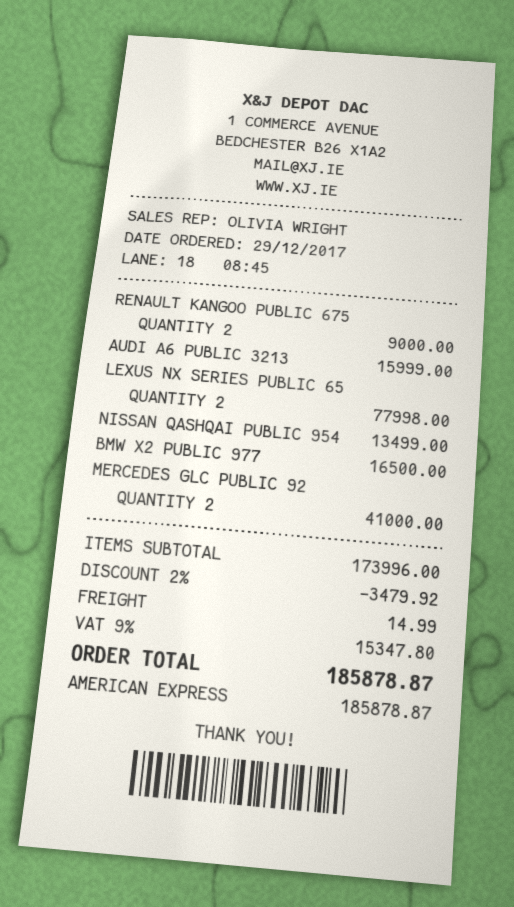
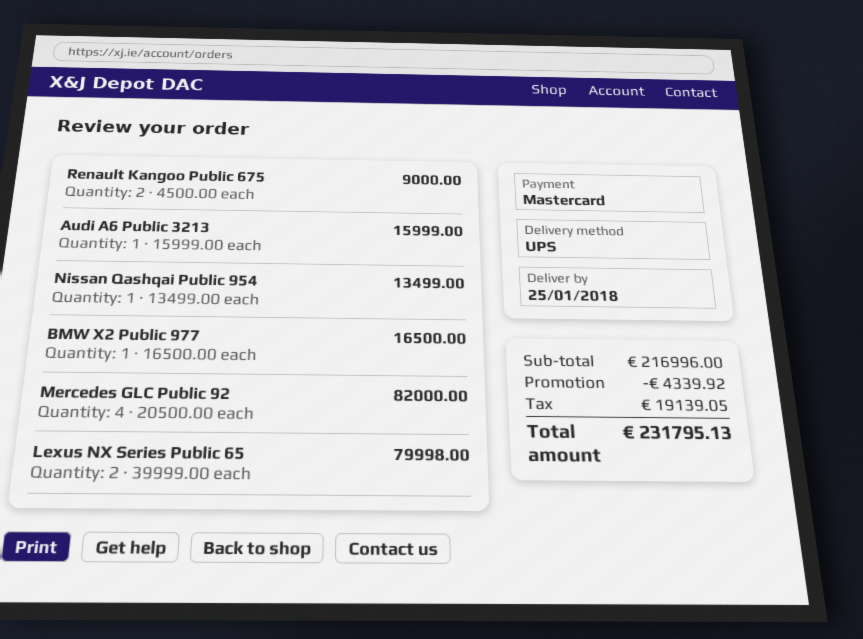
payment method: American Express -> Mastercard
LEXUS NX SERIES PUBLIC 65: 2 for 77998.00 -> 2 for 79998.00
MERCEDES GLC PUBLIC 92: 2 for 41000.00 -> 4 for 82000.00
subtotal: 173996.00 -> 216996.00
discount: 3479.92 -> 4339.92
shipping: 14.99 -> none
tax: 15347.80 -> 19139.05
total: 185878.87 -> 231795.13

